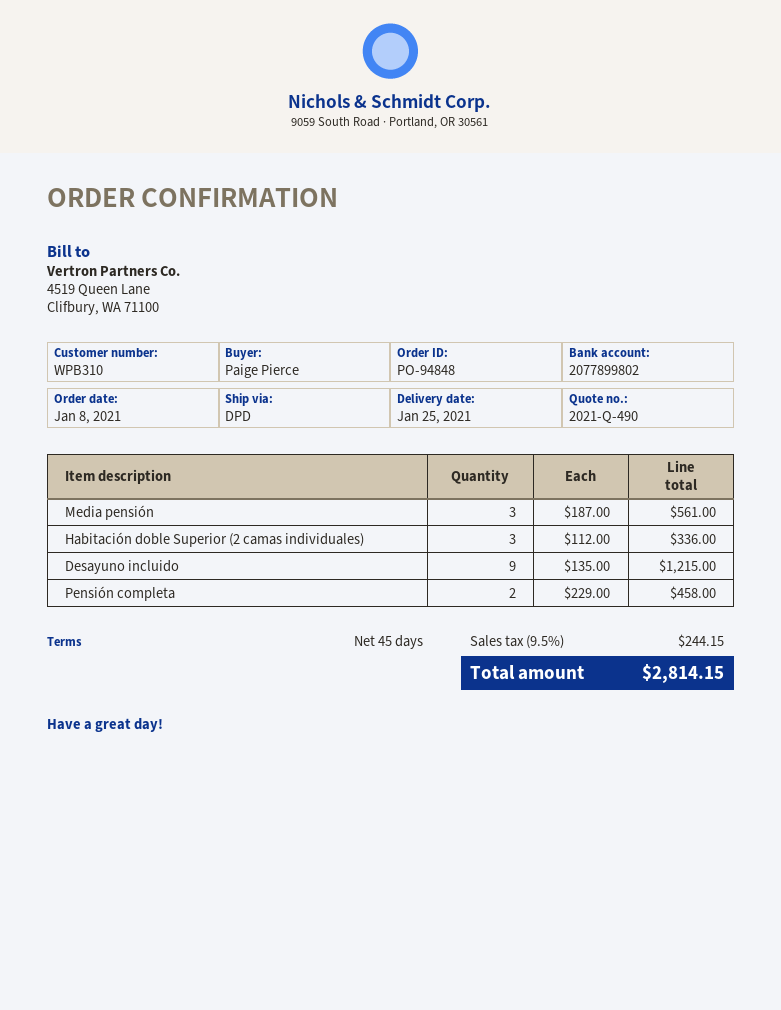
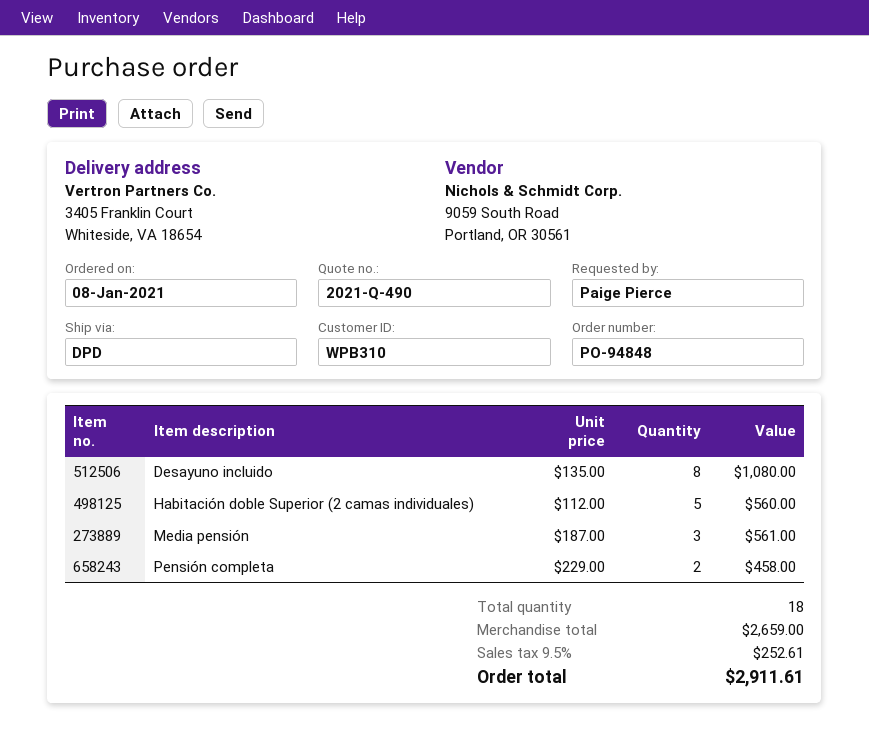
Habitación doble Superior (2 camas individuales): 3 x 112.00 = 336.00 -> 5 x 112.00 = 560.00
Desayuno incluido: 9 x 135.00 = 1215.00 -> 8 x 135.00 = 1080.00
tax: 9.5% = 244.15 -> 9.5% = 252.61
total: 2814.15 -> 2911.61

